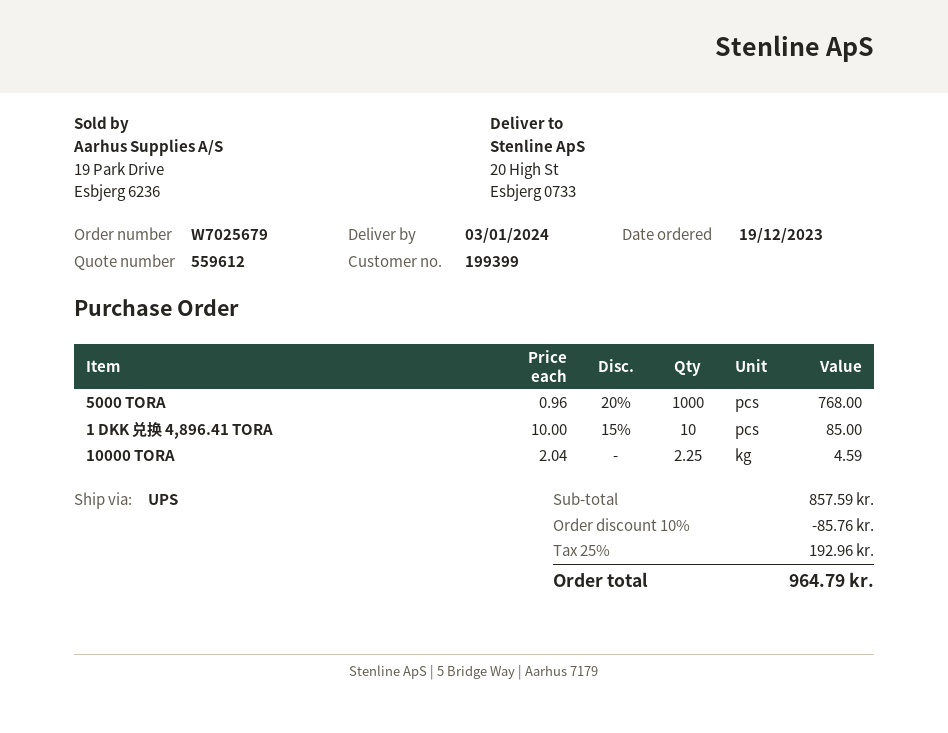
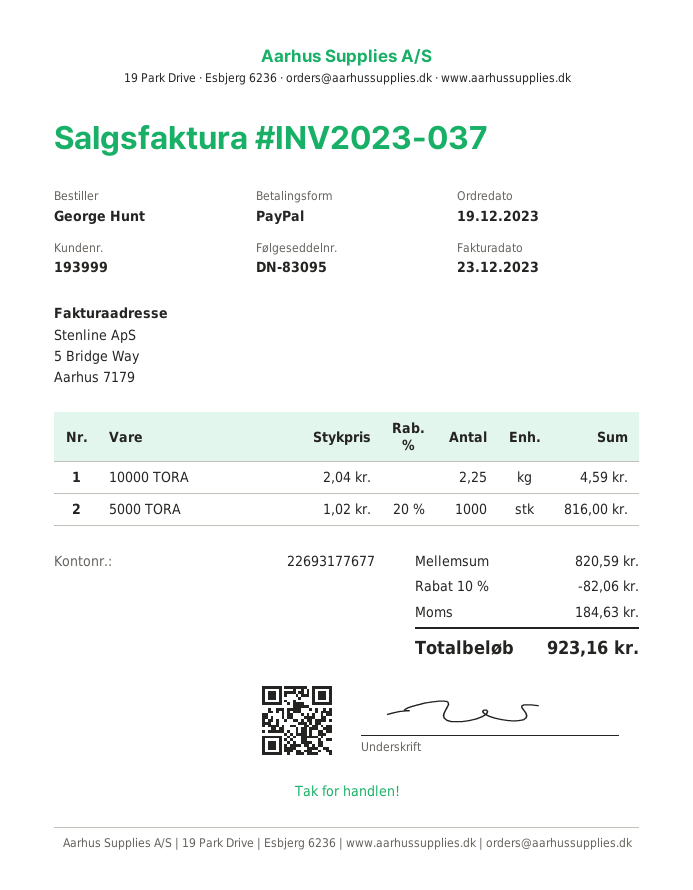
customer number: 199399 -> 193999
5000 TORA: 1000 x 0.96 - 20% = 768.00 -> 1000 x 1.02 - 20% = 816.00
1 DKK 兑换 4,896.41 TORA: 10 x 10.00 - 15% = 85.00 -> none
subtotal: 857.59 -> 820.59
discount: 10% = 85.76 -> 10% = 82.06
tax: 192.96 -> 184.63
total: 964.79 -> 923.16

